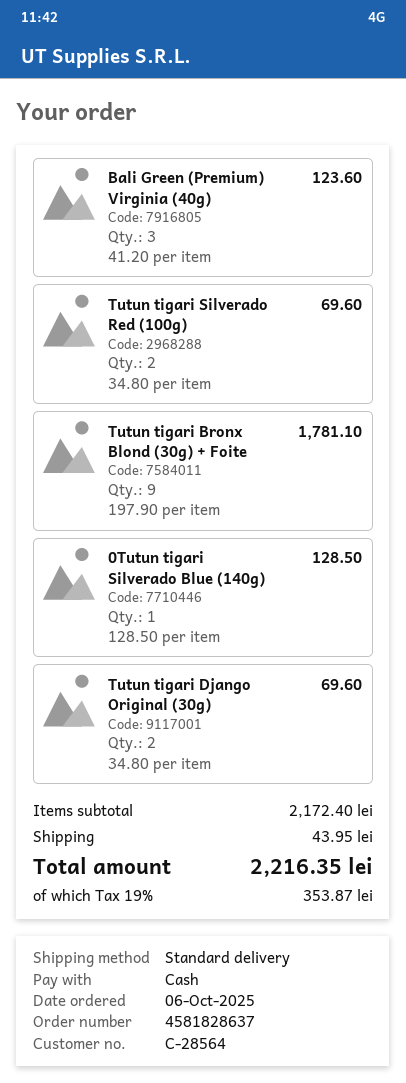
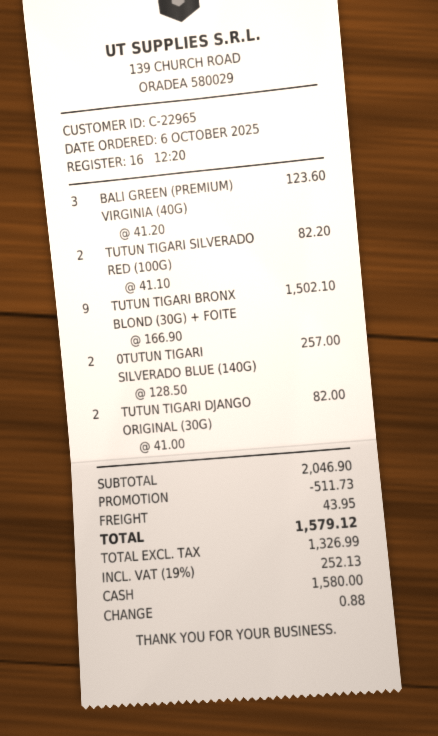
customer number: C-28564 -> C-22965
Tutun tigari Silverado Red (100g): 2 x 34.80 = 69.60 -> 2 x 41.10 = 82.20
Tutun tigari Bronx Blond (30g) + Foite: 9 x 197.90 = 1781.10 -> 9 x 166.90 = 1502.10
0Tutun tigari Silverado Blue (140g): 1 x 128.50 = 128.50 -> 2 x 128.50 = 257.00
Tutun tigari Django Original (30g): 2 x 34.80 = 69.60 -> 2 x 41.00 = 82.00
subtotal: 2172.40 -> 2046.90
discount: none -> 511.73
tax: 19% = 353.87 -> 19% = 252.13
total: 2216.35 -> 1579.12

